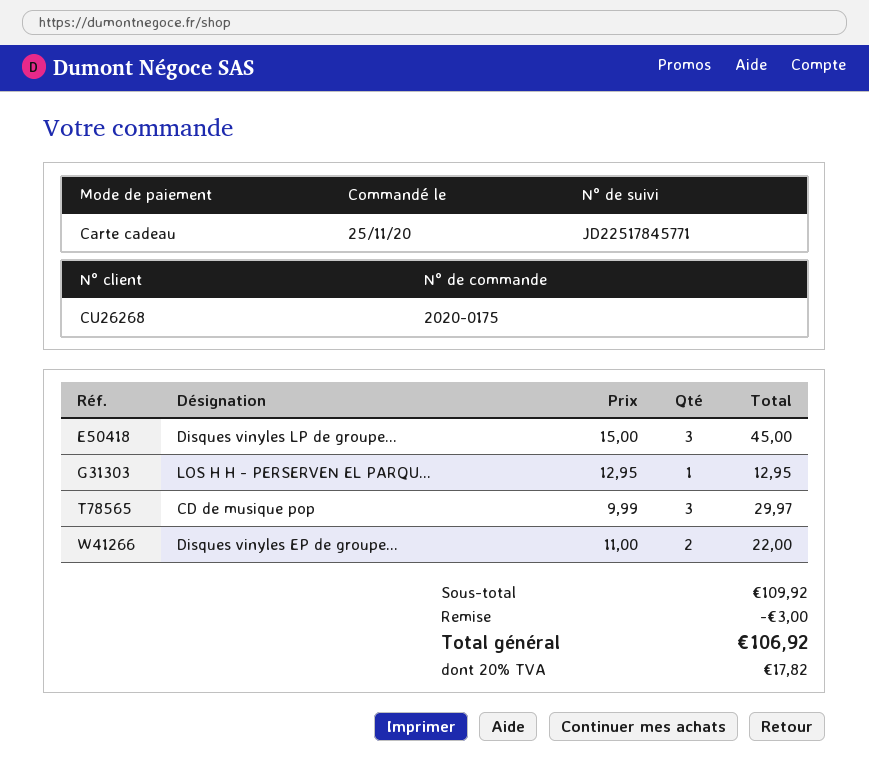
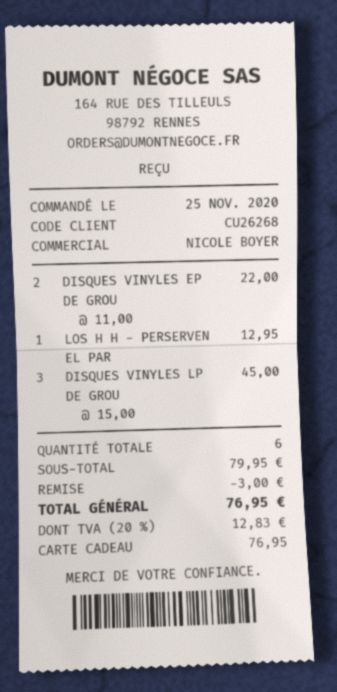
CD de musique pop: 3 x 9.99 = 29.97 -> none
subtotal: 109.92 -> 79.95
tax: 20% = 17.82 -> 20% = 12.83
total: 106.92 -> 76.95

